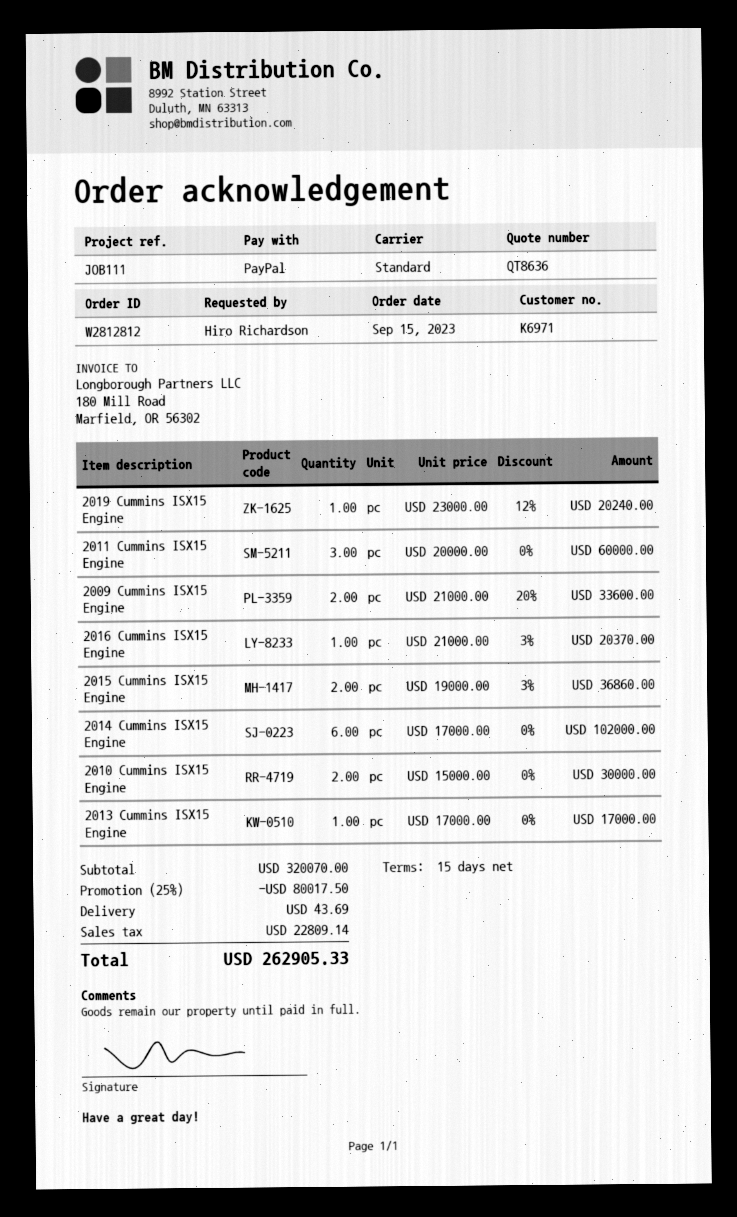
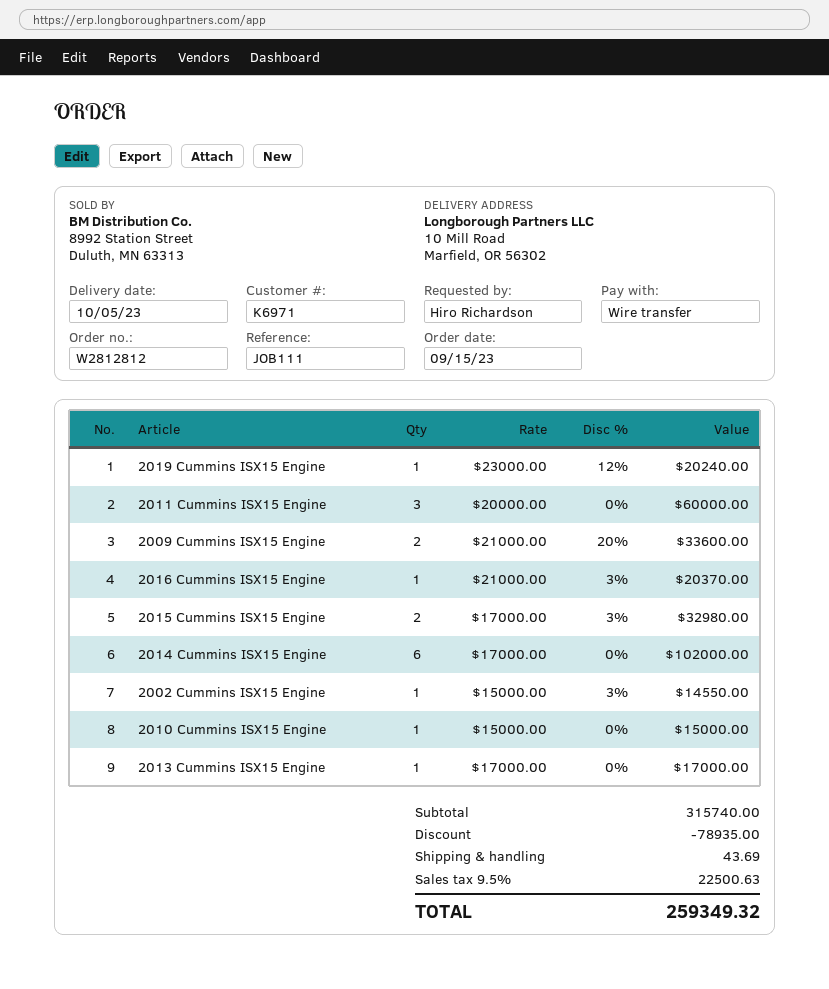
payment method: PayPal -> bank transfer
2015 Cummins ISX15 Engine: 2 x 19000.00 - 3% = 36860.00 -> 2 x 17000.00 - 3% = 32980.00
2010 Cummins ISX15 Engine: 2 x 15000.00 = 30000.00 -> 1 x 15000.00 = 15000.00
2002 Cummins ISX15 Engine: none -> 1 x 15000.00 - 3% = 14550.00
subtotal: 320070.00 -> 315740.00
discount: 80017.50 -> 78935.00
tax: 22809.14 -> 22500.63
total: 262905.33 -> 259349.32

